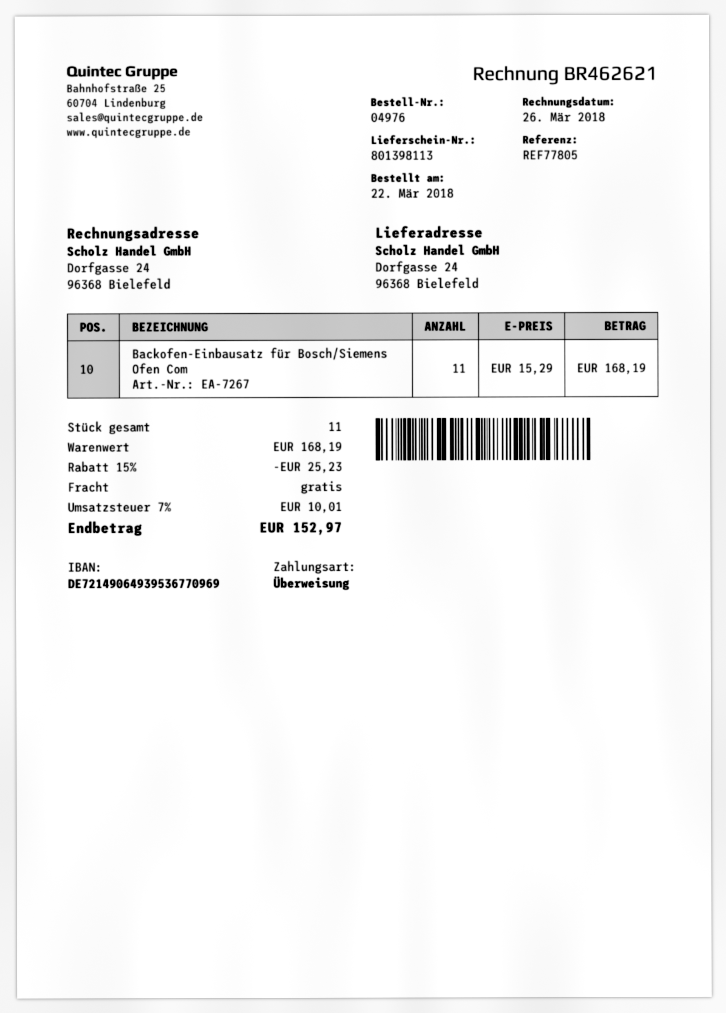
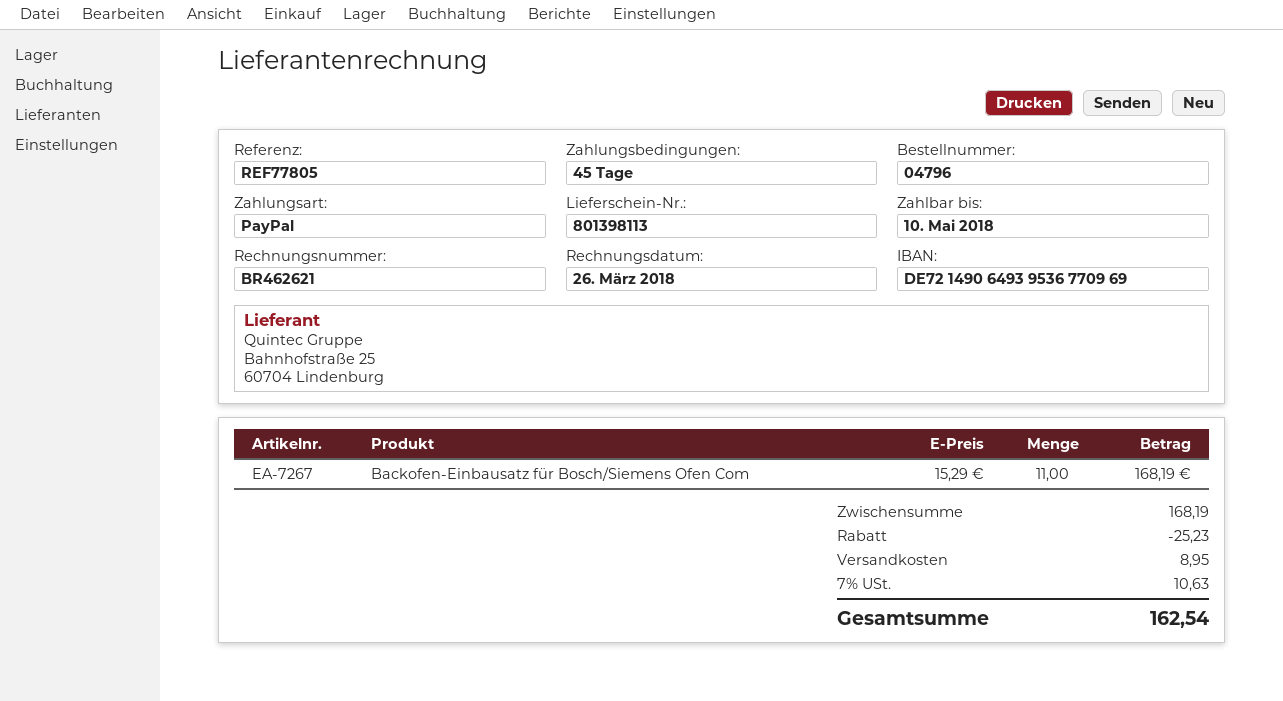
order number: 04976 -> 04796
payment method: bank transfer -> PayPal
shipping: 0.00 -> 8.95
tax: 7% = 10.01 -> 7% = 10.63
total: 152.97 -> 162.54

